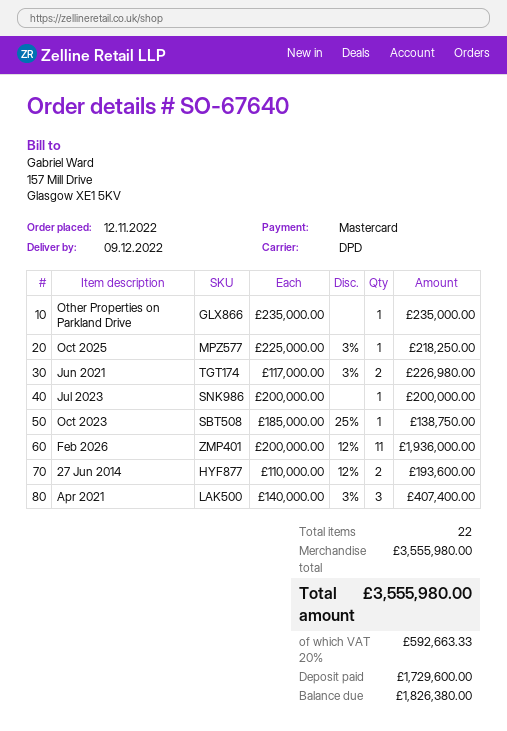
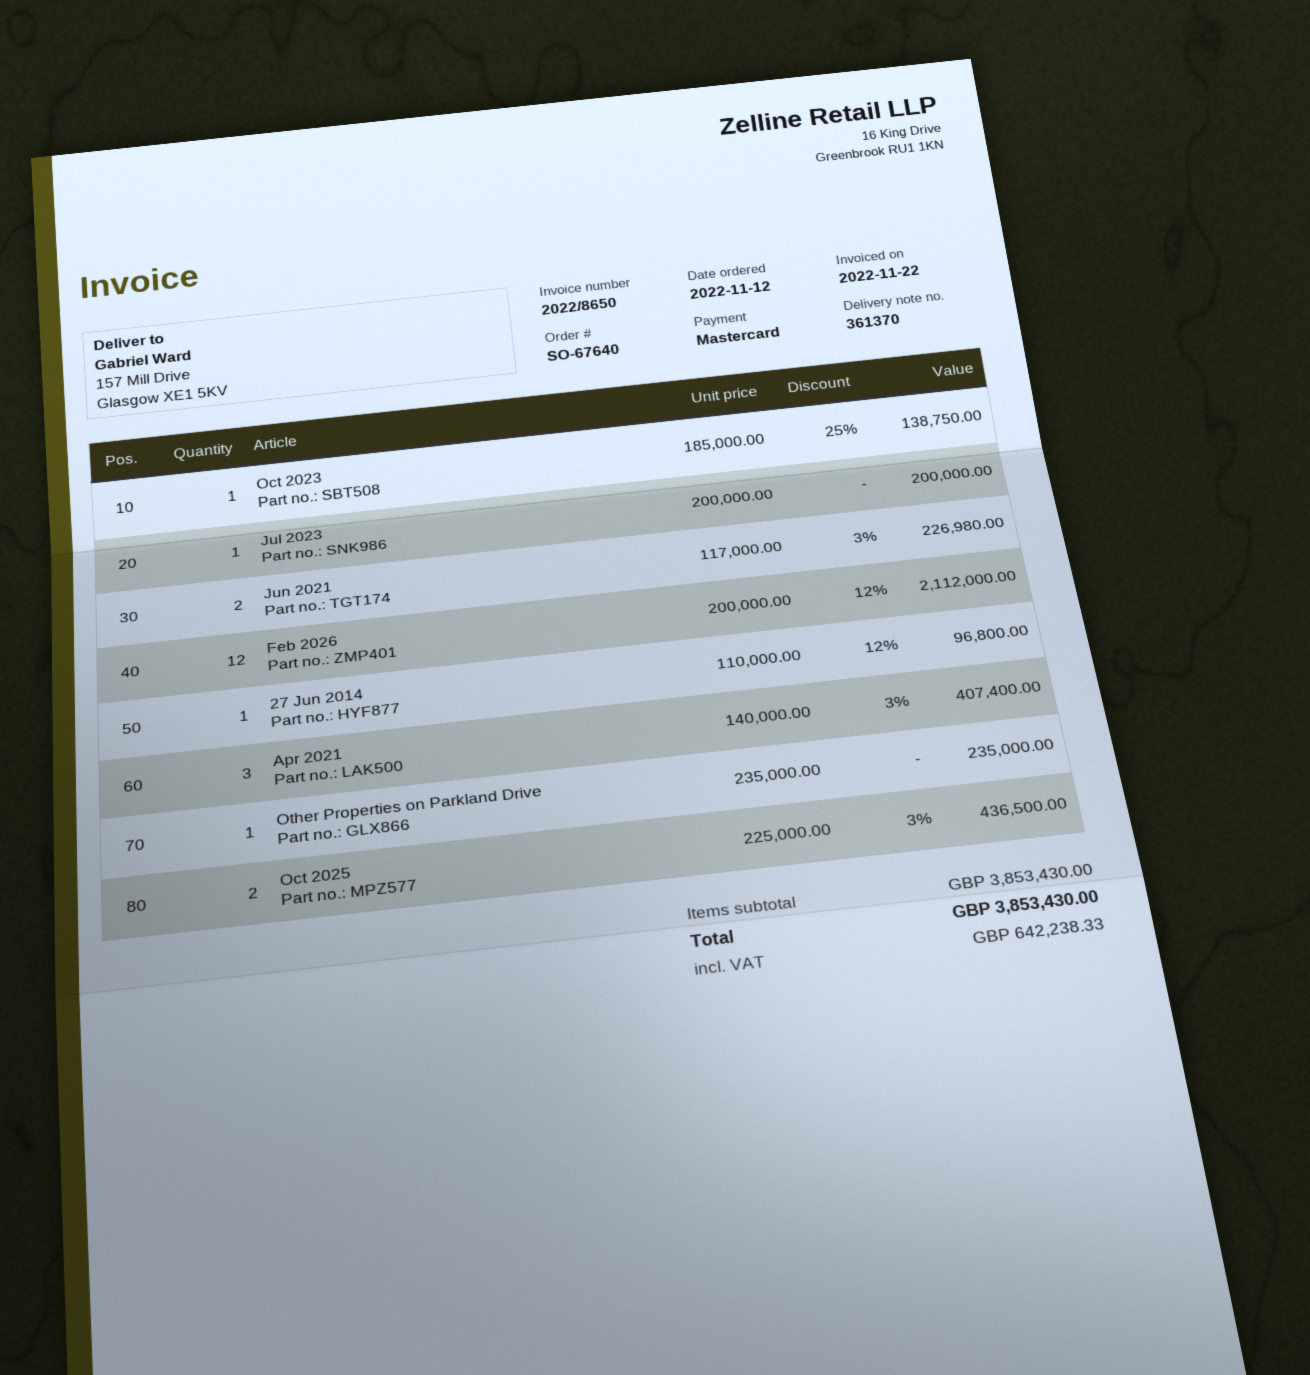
Oct 2025: 1 x 225000.00 - 3% = 218250.00 -> 2 x 225000.00 - 3% = 436500.00
Feb 2026: 11 x 200000.00 - 12% = 1936000.00 -> 12 x 200000.00 - 12% = 2112000.00
27 Jun 2014: 2 x 110000.00 - 12% = 193600.00 -> 1 x 110000.00 - 12% = 96800.00
subtotal: 3555980.00 -> 3853430.00
tax: 592663.33 -> 642238.33
total: 3555980.00 -> 3853430.00

